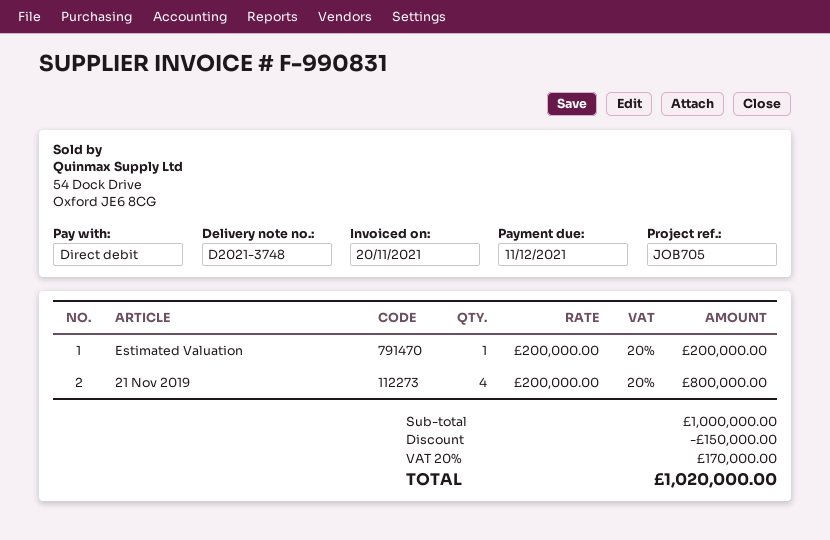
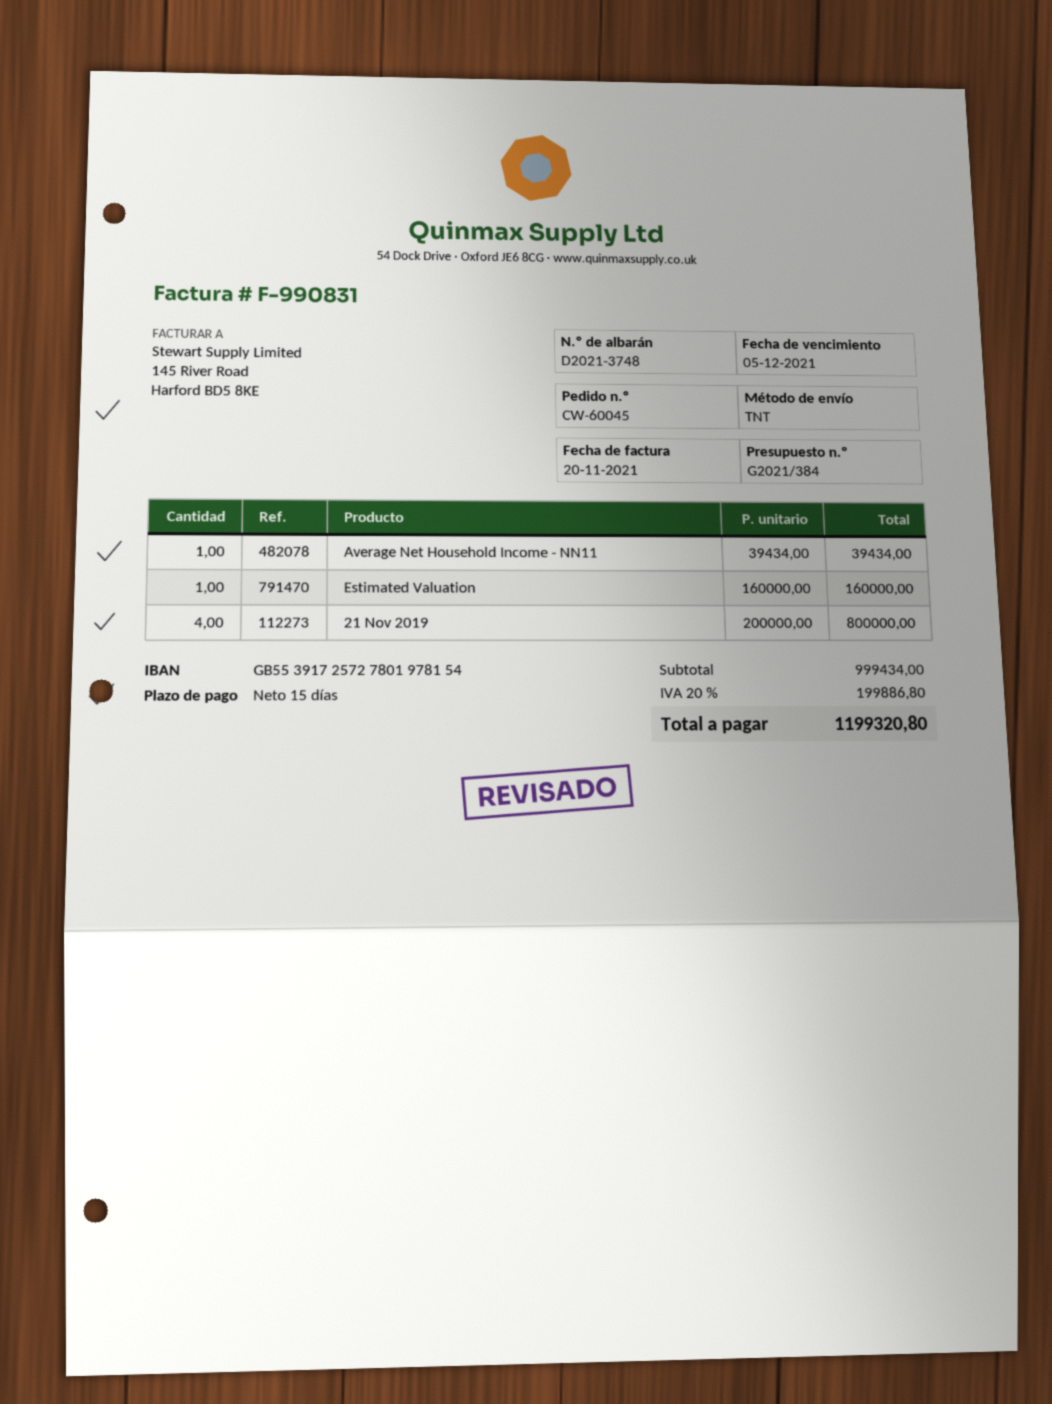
due date: 2021-12-11 -> 2021-12-05
Estimated Valuation: 1 x 200000.00 = 200000.00 -> 1 x 160000.00 = 160000.00
Average Net Household Income - NN11: none -> 1 x 39434.00 = 39434.00
subtotal: 1000000.00 -> 999434.00
discount: 150000.00 -> none
tax: 20% = 170000.00 -> 20% = 199886.80
total: 1020000.00 -> 1199320.80

